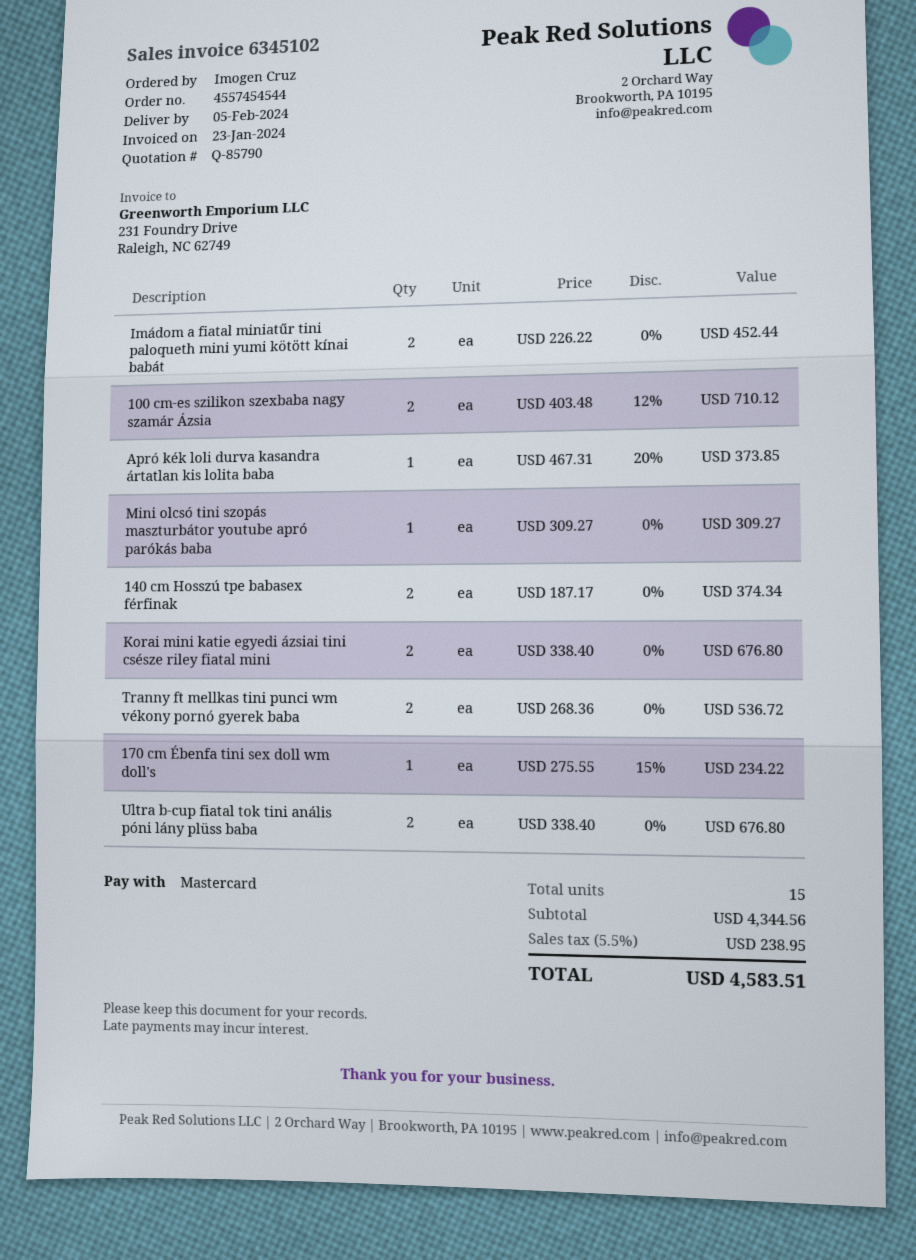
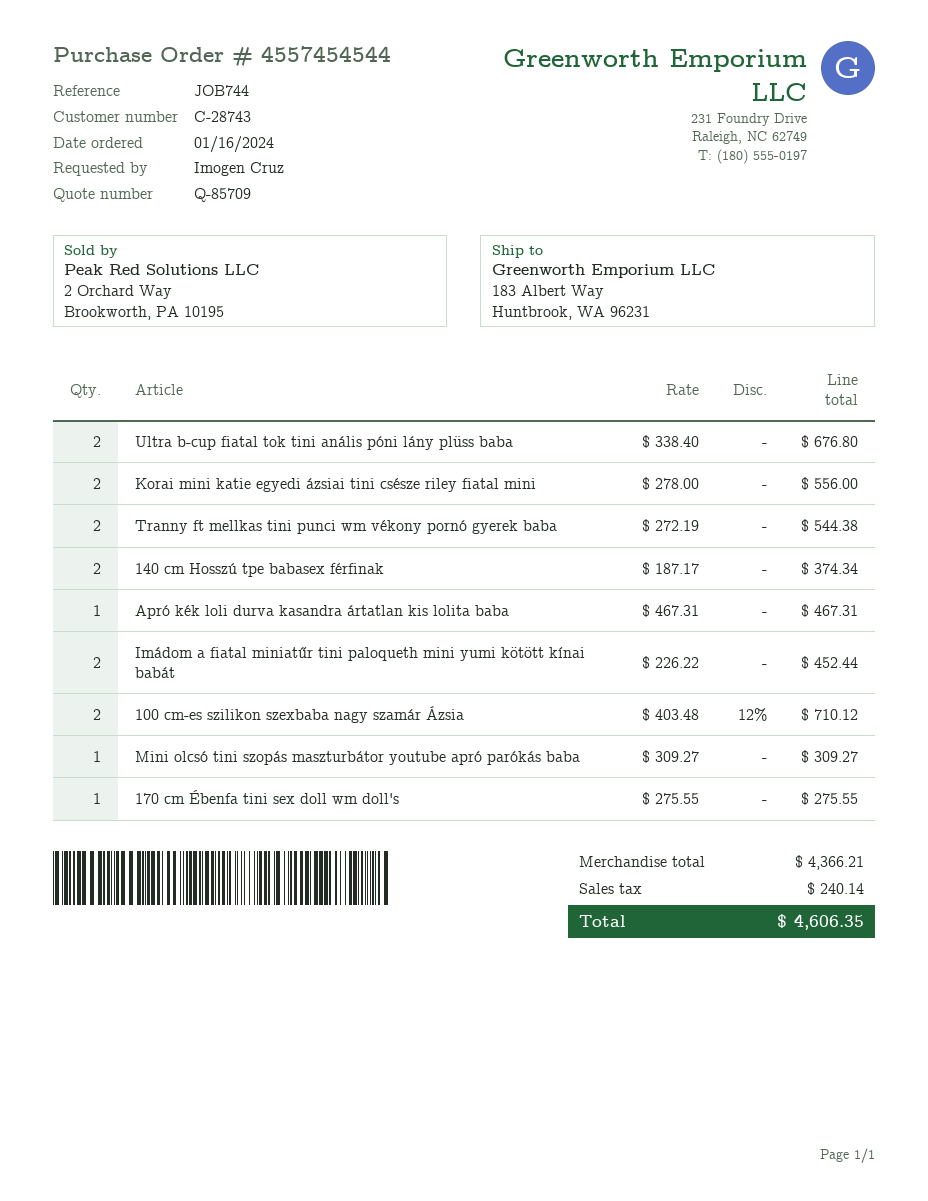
quote number: Q-85790 -> Q-85709
Apró kék loli durva kasandra ártatlan kis lolita baba: 1 x 467.31 - 20% = 373.85 -> 1 x 467.31 = 467.31
Korai mini katie egyedi ázsiai tini csésze riley fiatal mini: 2 x 338.40 = 676.80 -> 2 x 278.00 = 556.00
Tranny ft mellkas tini punci wm vékony pornó gyerek baba: 2 x 268.36 = 536.72 -> 2 x 272.19 = 544.38
170 cm Ébenfa tini sex doll wm doll's: 1 x 275.55 - 15% = 234.22 -> 1 x 275.55 = 275.55
subtotal: 4344.56 -> 4366.21
tax: 238.95 -> 240.14
total: 4583.51 -> 4606.35

